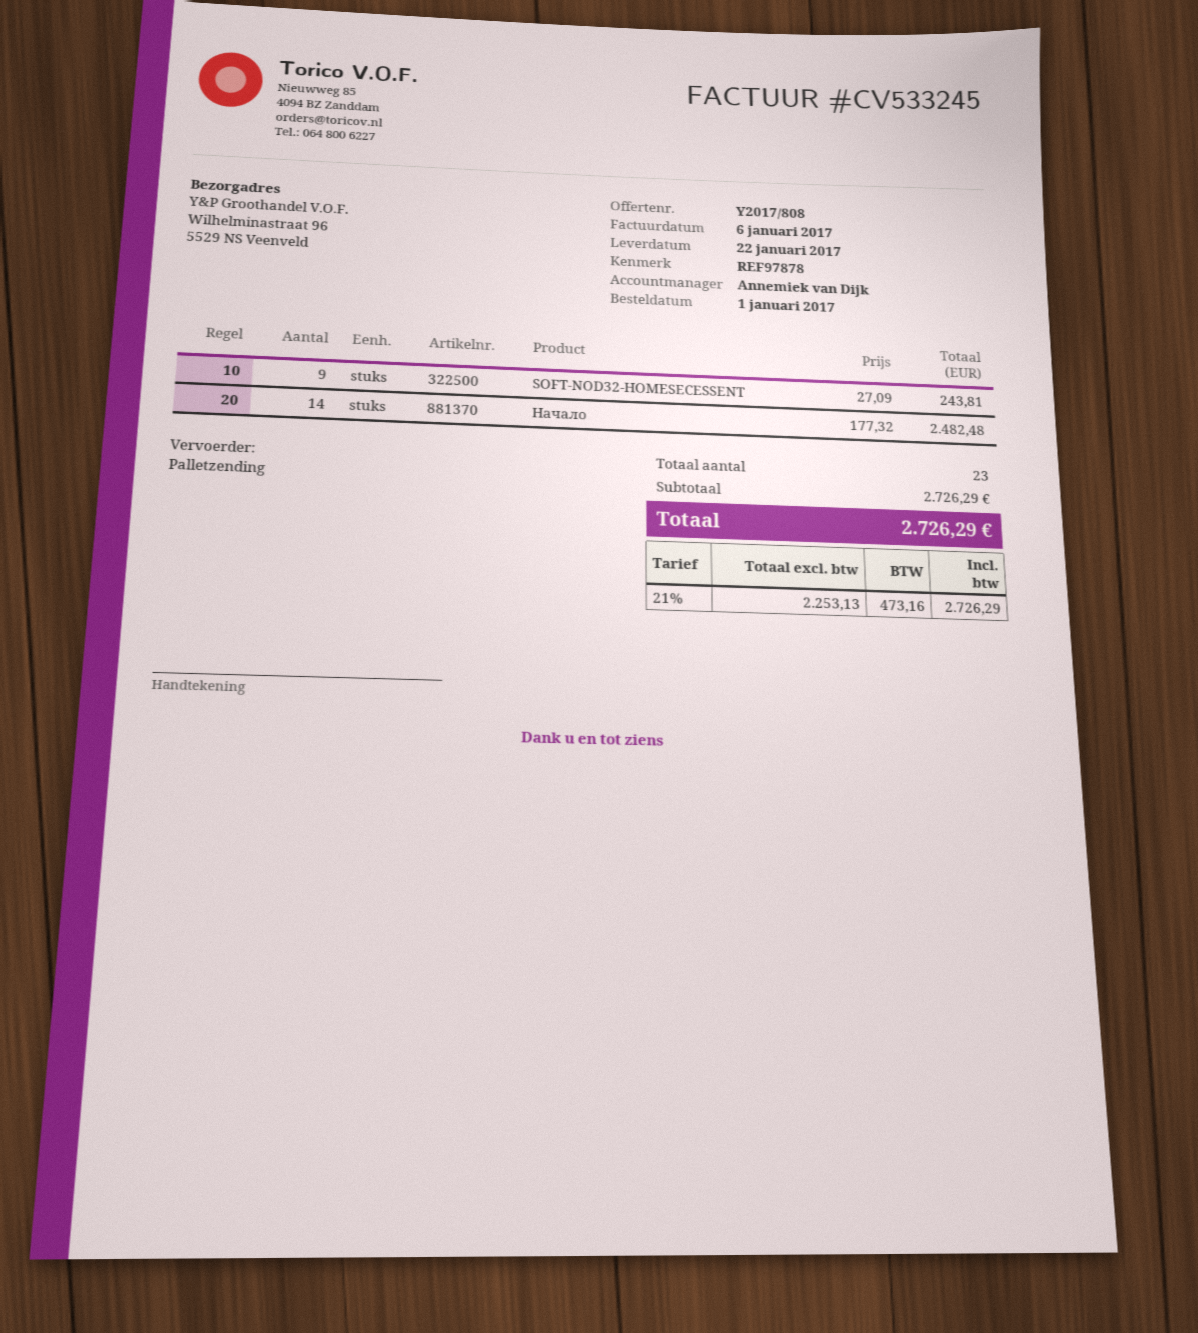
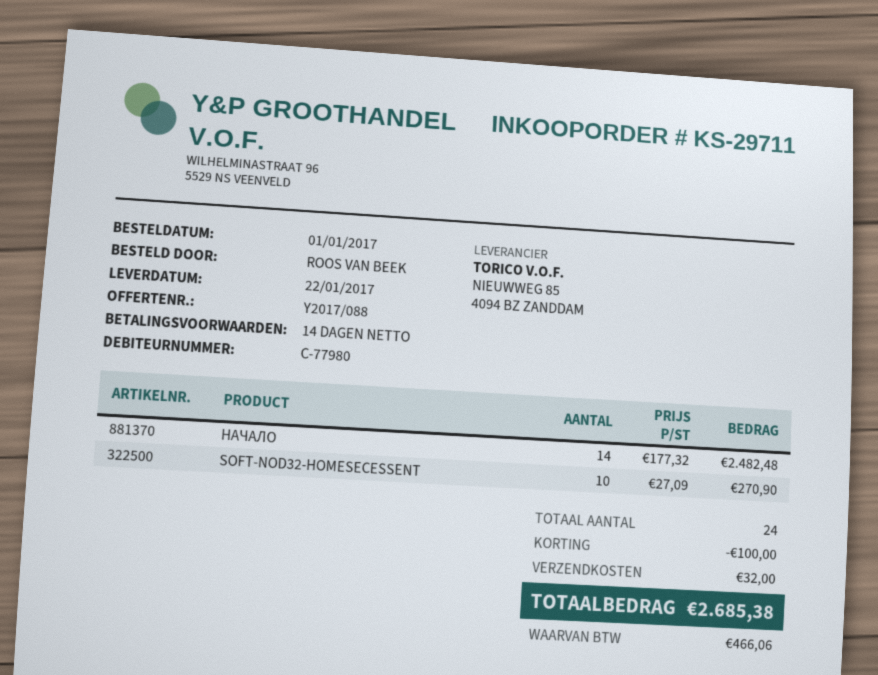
quote number: Y2017/808 -> Y2017/088
SOFT-NOD32-HOMESECESSENT: 9 x 27.09 = 243.81 -> 10 x 27.09 = 270.90
total quantity: 23 -> 24
discount: none -> 100.00
shipping: none -> 32.00
tax: 473.16 -> 466.06
total: 2726.29 -> 2685.38

